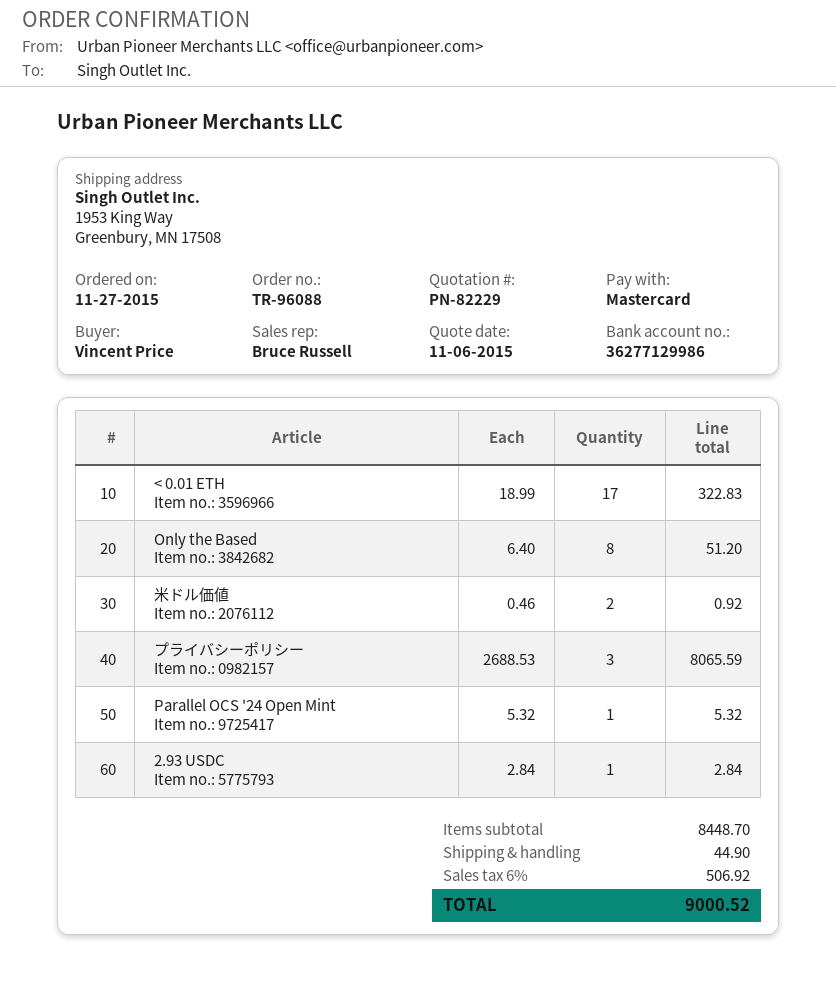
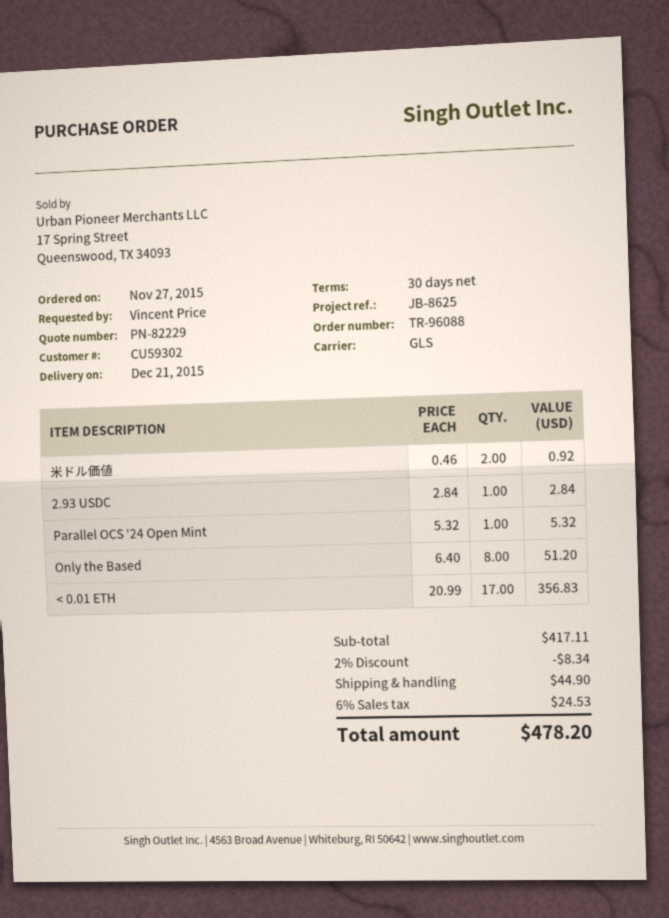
< 0.01 ETH: 17 x 18.99 = 322.83 -> 17 x 20.99 = 356.83
プライバシーポリシー: 3 x 2688.53 = 8065.59 -> none
subtotal: 8448.70 -> 417.11
discount: none -> 2% = 8.34
tax: 6% = 506.92 -> 6% = 24.53
total: 9000.52 -> 478.20

